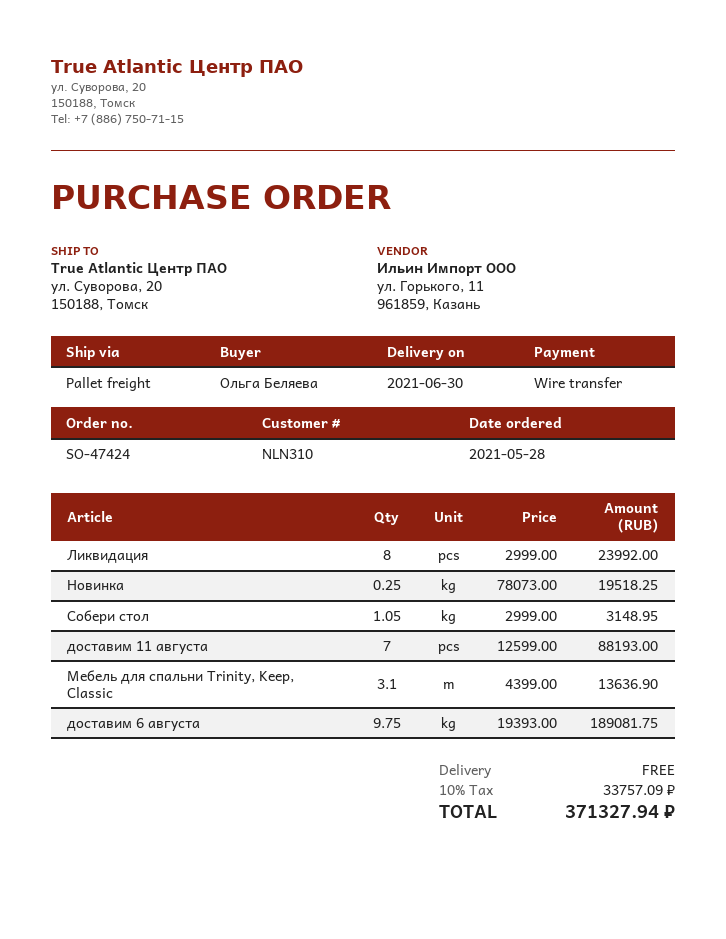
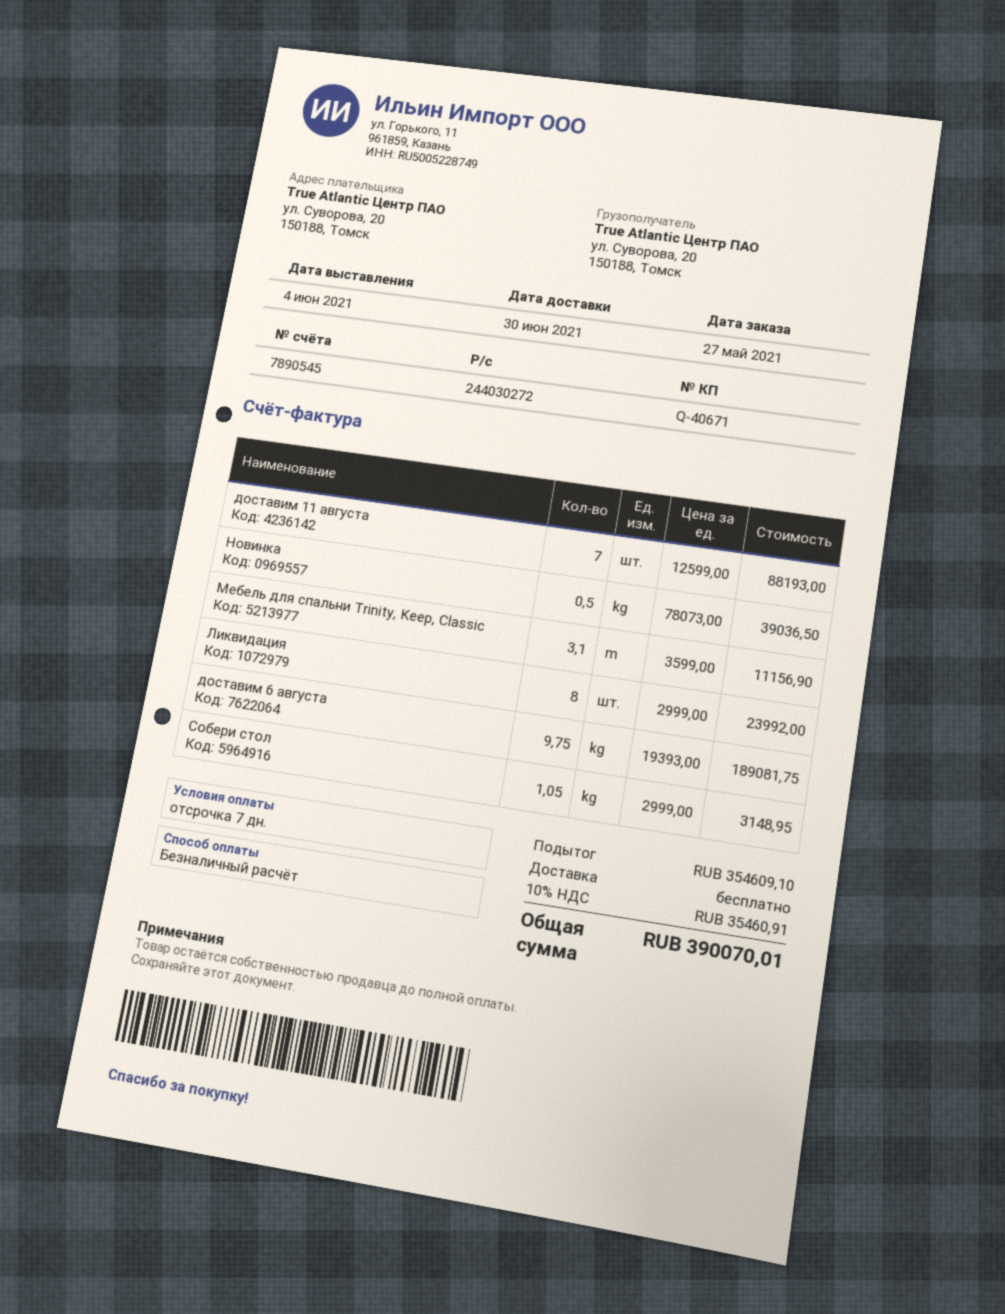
order date: 2021-05-28 -> 2021-05-27
Новинка: 0.25 x 78073.00 = 19518.25 -> 0.5 x 78073.00 = 39036.50
Мебель для спальни Trinity, Keep, Classic: 3.1 x 4399.00 = 13636.90 -> 3.1 x 3599.00 = 11156.90
tax: 10% = 33757.09 -> 10% = 35460.91
total: 371327.94 -> 390070.01

